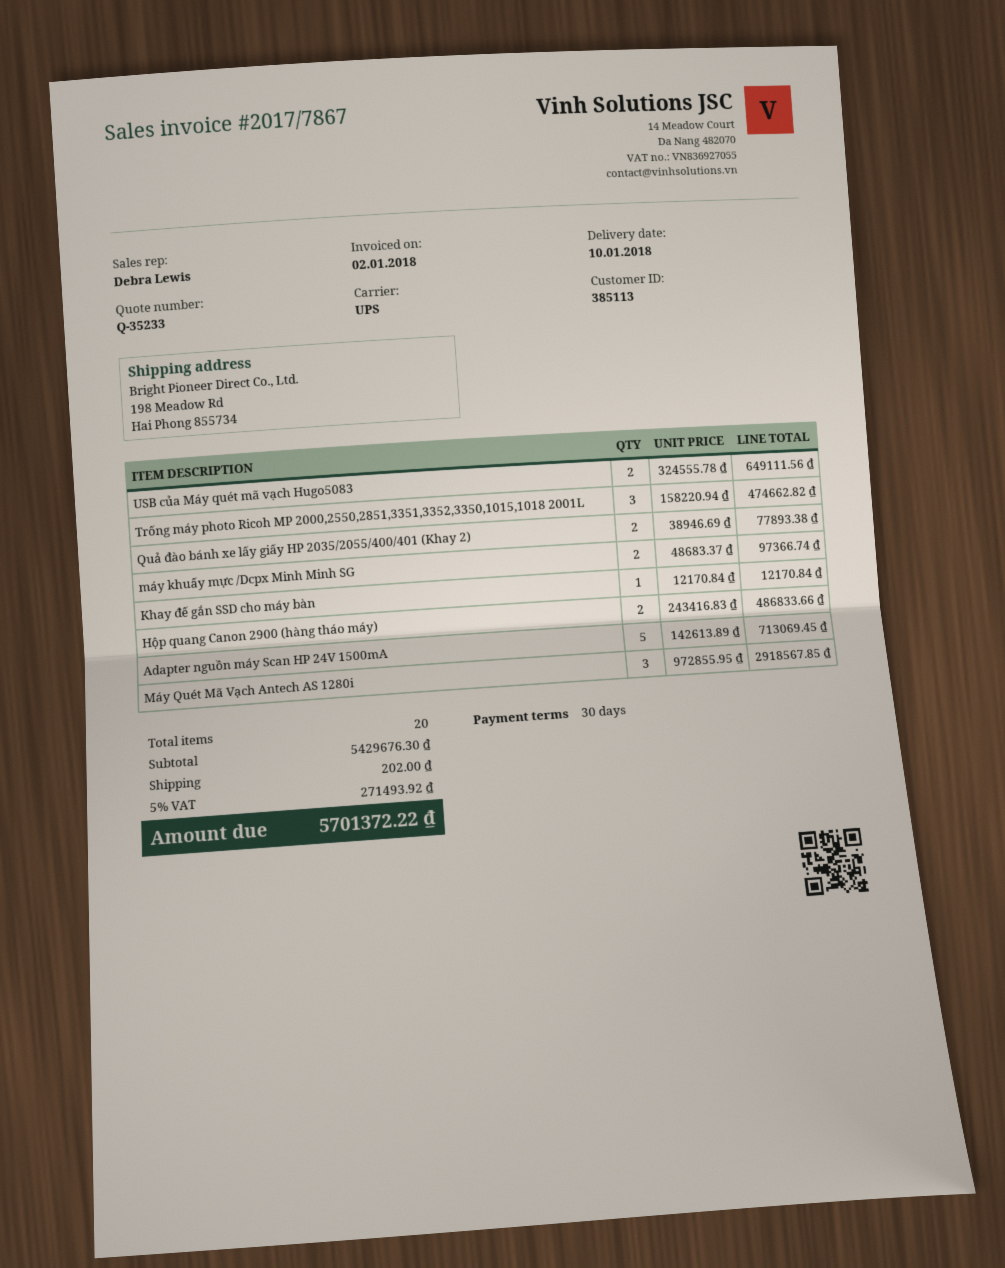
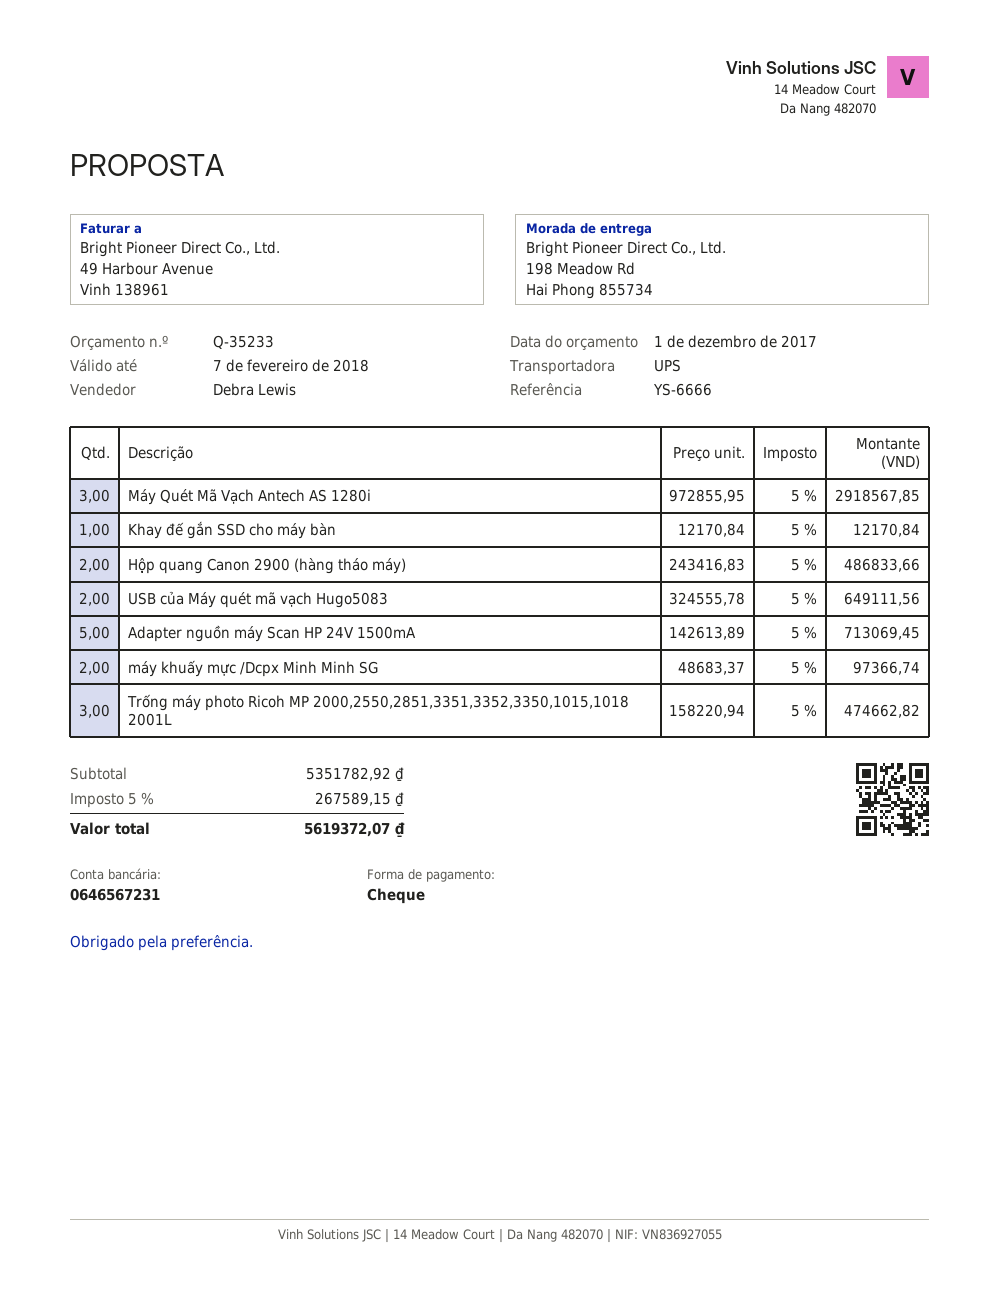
Quả đào bánh xe lấy giấy HP 2035/2055/400/401 (Khay 2): 2 x 38946.69 = 77893.38 -> none
subtotal: 5429676.30 -> 5351782.92
shipping: 202.00 -> none
tax: 5% = 271493.92 -> 5% = 267589.15
total: 5701372.22 -> 5619372.07

